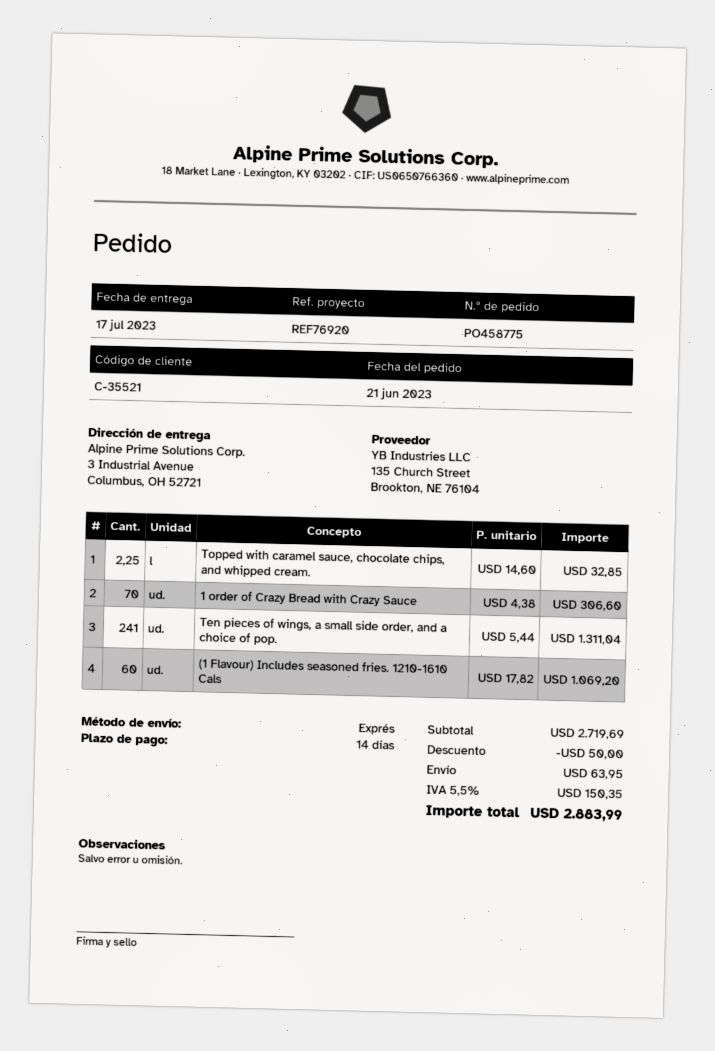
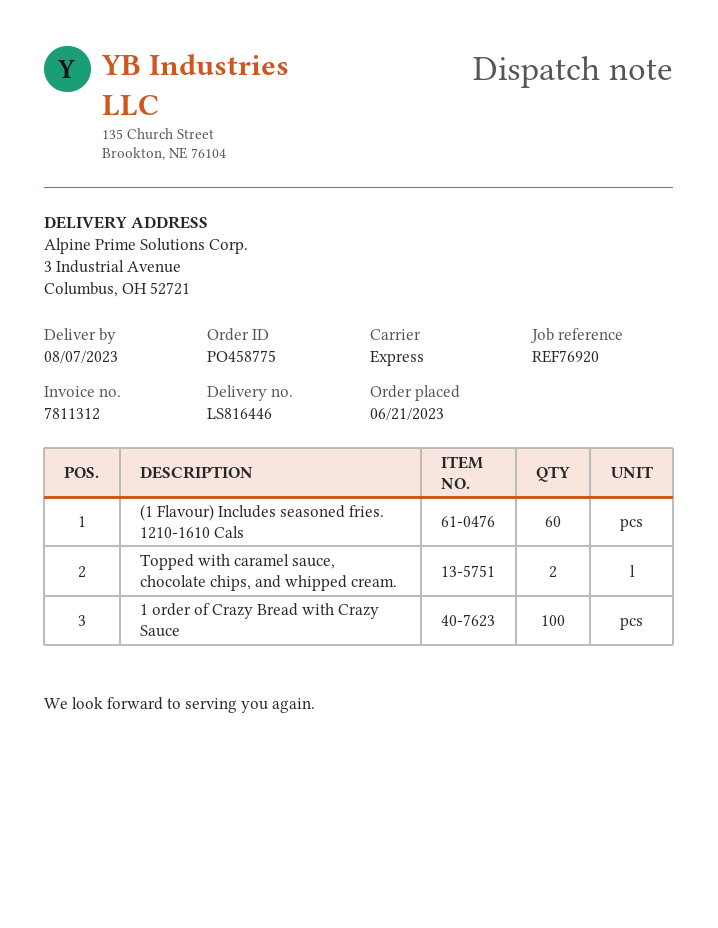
delivery date: 2023-07-17 -> 2023-08-07
Topped with caramel sauce, chocolate chips, and whipped cream.: 2.25 -> 2
1 order of Crazy Bread with Crazy Sauce: 70 -> 100
Ten pieces of wings, a small side order, and a choice of pop.: 241 -> none

